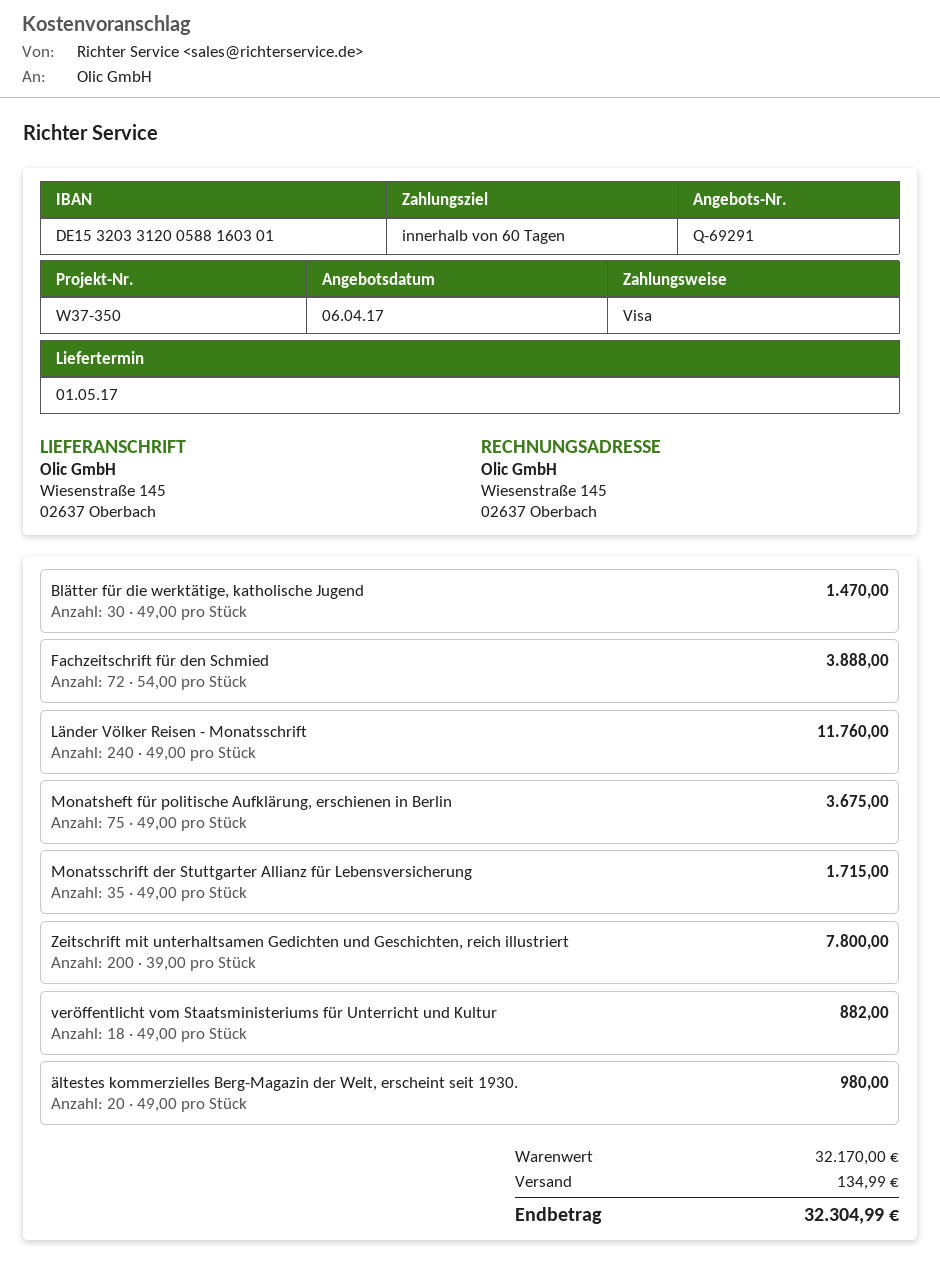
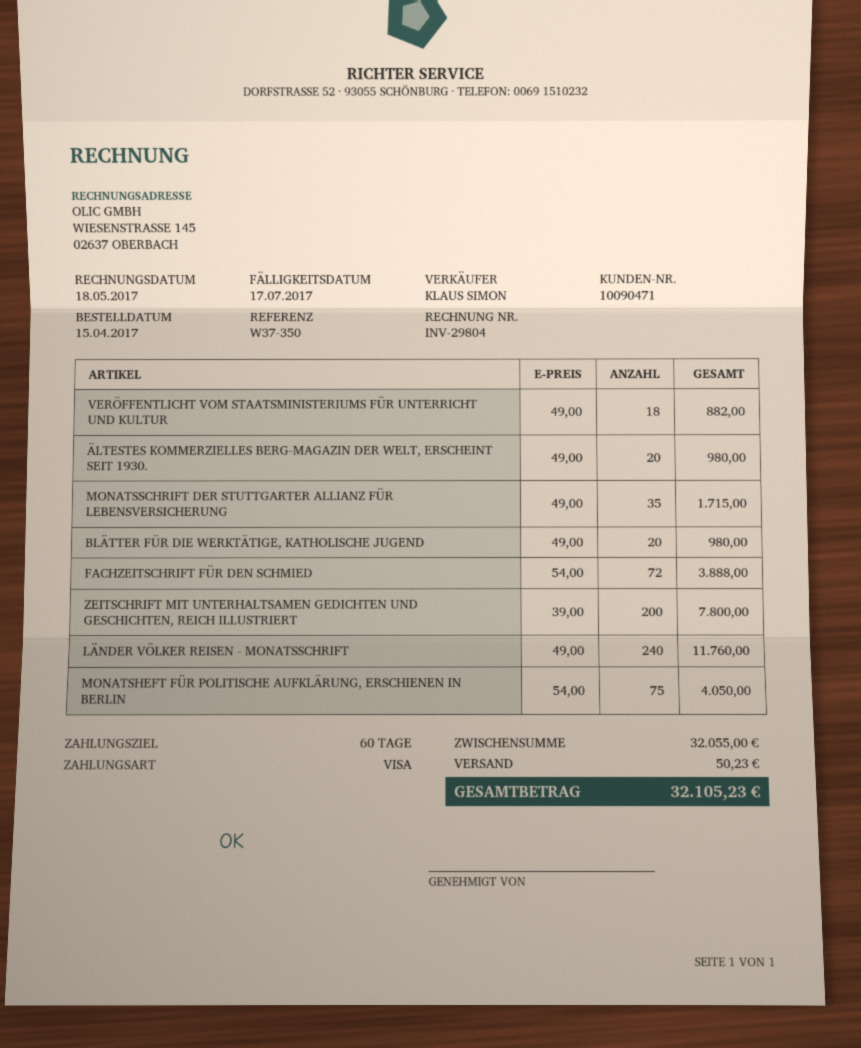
Blätter für die werktätige, katholische Jugend: 30 x 49.00 = 1470.00 -> 20 x 49.00 = 980.00
Monatsheft für politische Aufklärung, erschienen in Berlin: 75 x 49.00 = 3675.00 -> 75 x 54.00 = 4050.00
subtotal: 32170.00 -> 32055.00
shipping: 134.99 -> 50.23
total: 32304.99 -> 32105.23

